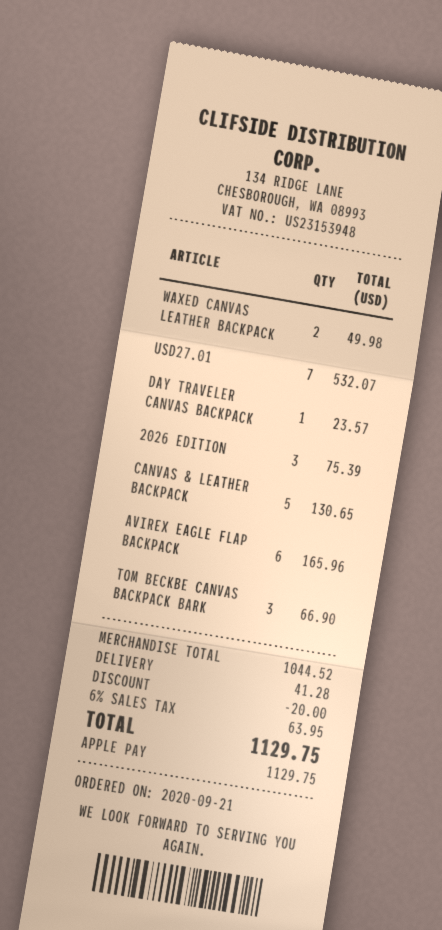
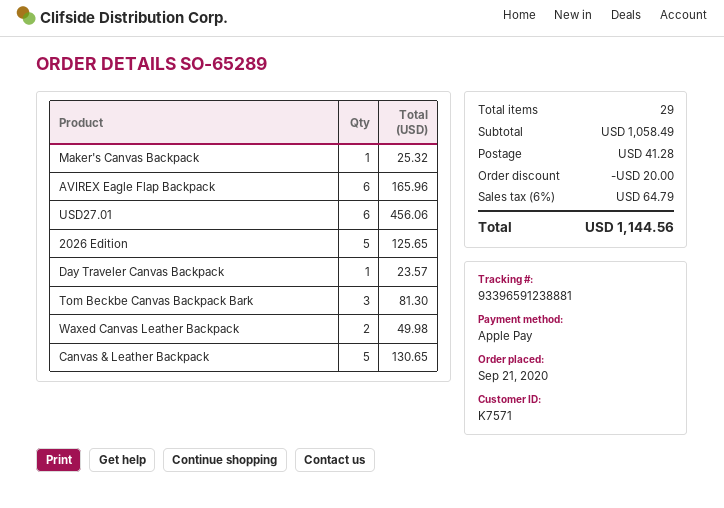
USD27.01: 7 for 532.07 -> 6 for 456.06
2026 EDITION: 3 for 75.39 -> 5 for 125.65
TOM BECKBE CANVAS BACKPACK BARK: 3 for 66.90 -> 3 for 81.30
Maker's Canvas Backpack: none -> 1 for 25.32
subtotal: 1044.52 -> 1058.49
tax: 6% = 63.95 -> 6% = 64.79
total: 1129.75 -> 1144.56

